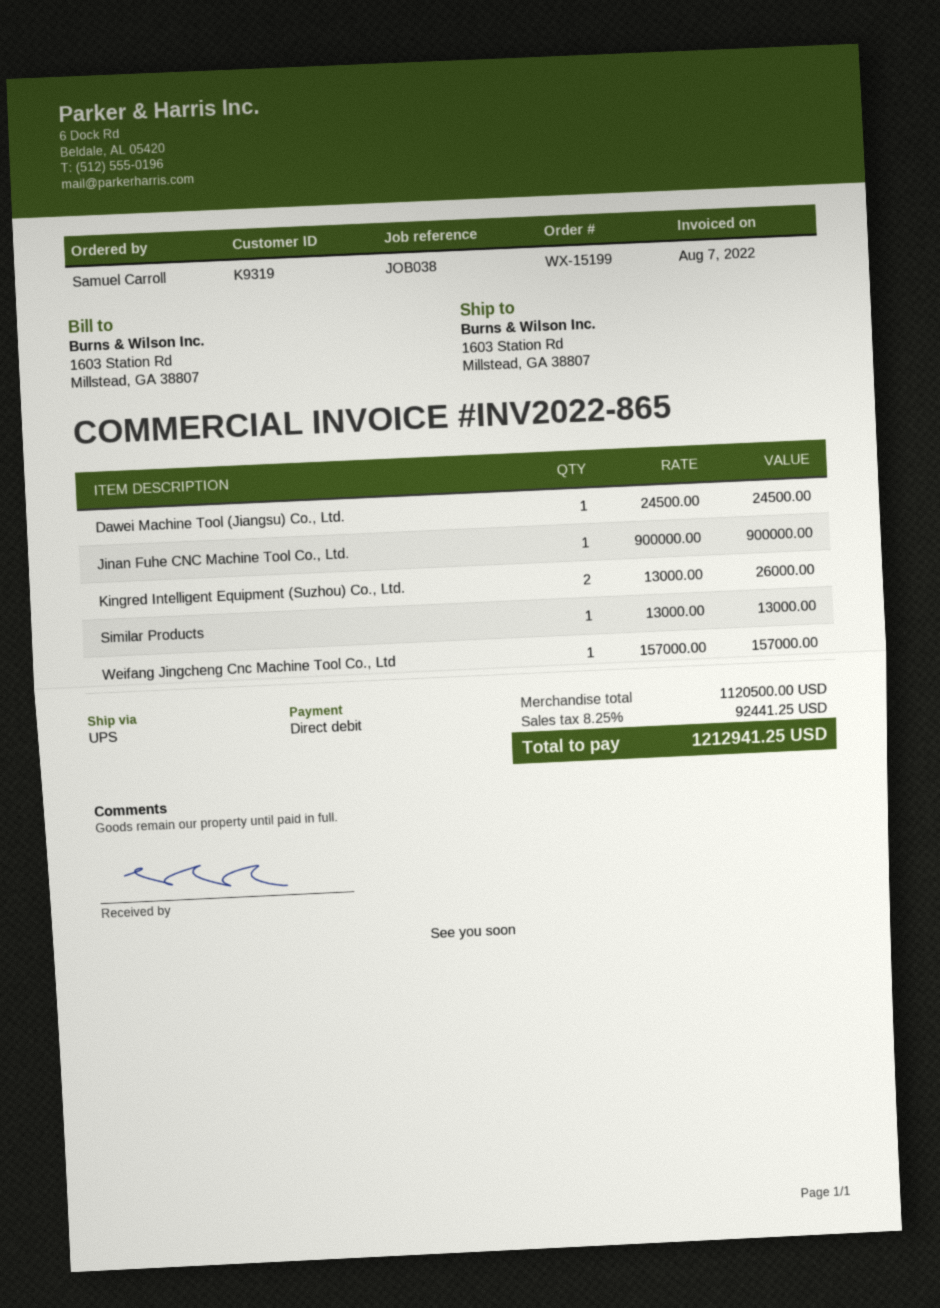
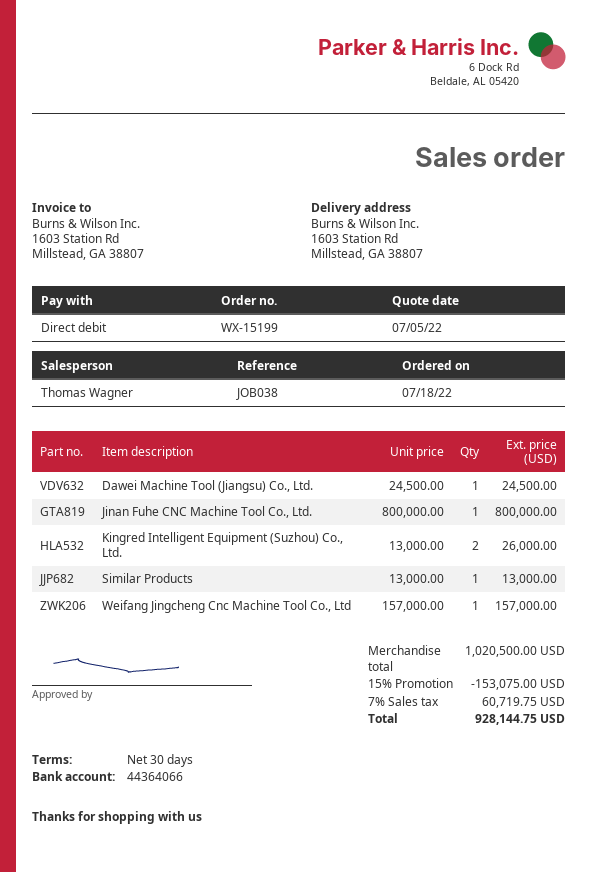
Jinan Fuhe CNC Machine Tool Co., Ltd.: 1 x 900000.00 = 900000.00 -> 1 x 800000.00 = 800000.00
subtotal: 1120500.00 -> 1020500.00
discount: none -> 15% = 153075.00
tax: 8.25% = 92441.25 -> 7% = 60719.75
total: 1212941.25 -> 928144.75

